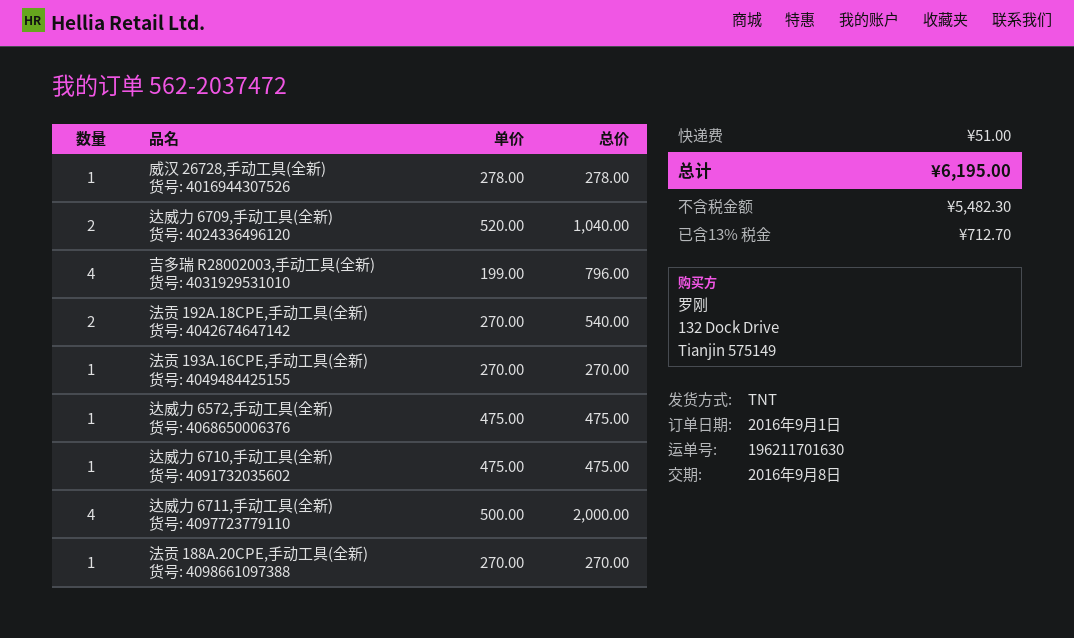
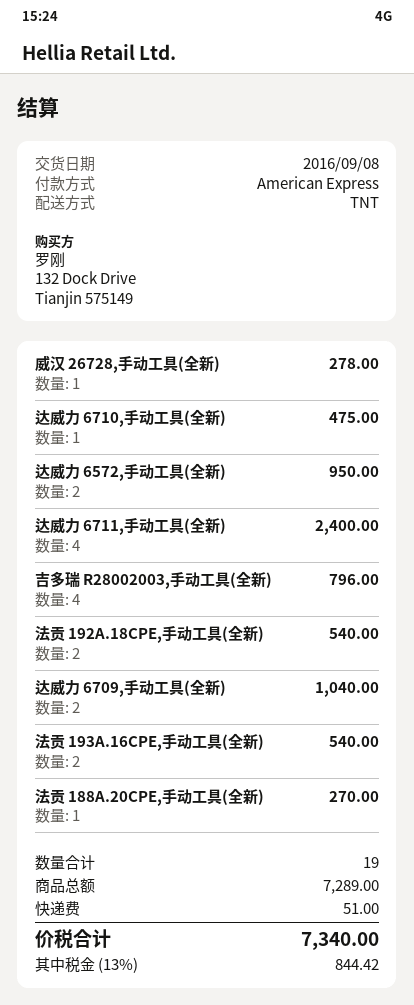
法贡 193A.16CPE,手动工具(全新): 1 for 270.00 -> 2 for 540.00
达威力 6572,手动工具(全新): 1 for 475.00 -> 2 for 950.00
达威力 6711,手动工具(全新): 4 for 2000.00 -> 4 for 2400.00
tax: 13% = 712.70 -> 13% = 844.42
total: 6195.00 -> 7340.00

